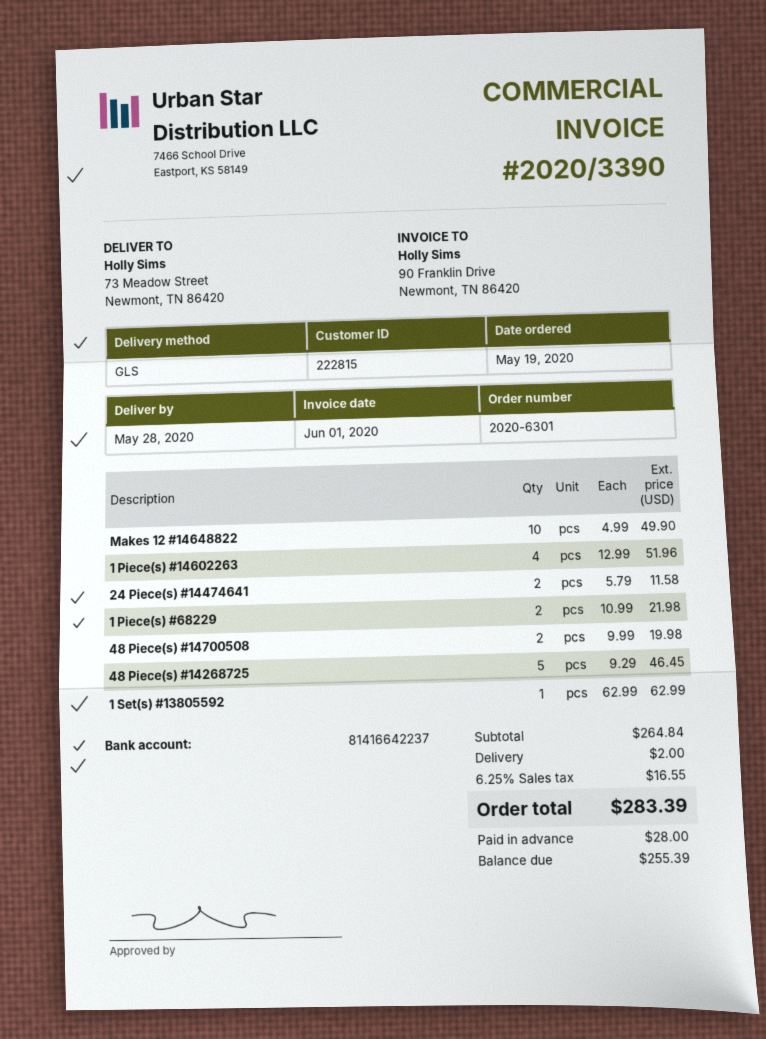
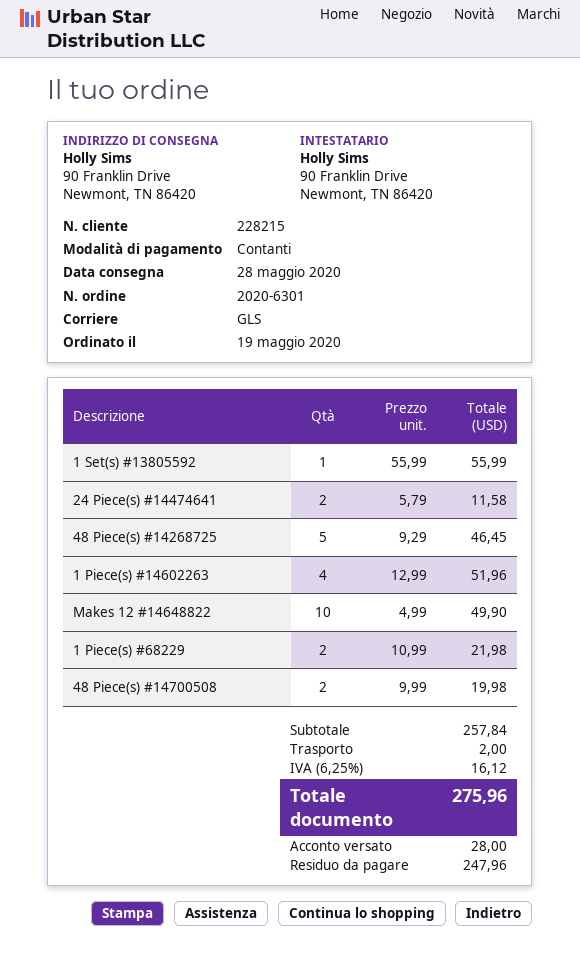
customer number: 222815 -> 228215
ship to: 73 Meadow Street, Newmont, TN 86420 -> 90 Franklin Drive, Newmont, TN 86420
1 Set(s) #13805592: 1 x 62.99 = 62.99 -> 1 x 55.99 = 55.99
subtotal: 264.84 -> 257.84
tax: 6.25% = 16.55 -> 6.25% = 16.12
total: 283.39 -> 275.96
balance: 255.39 -> 247.96

